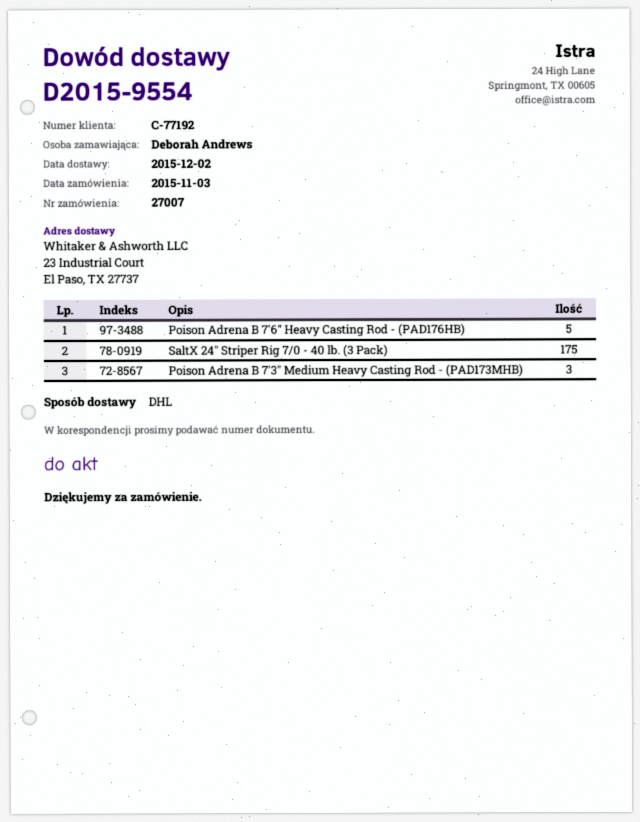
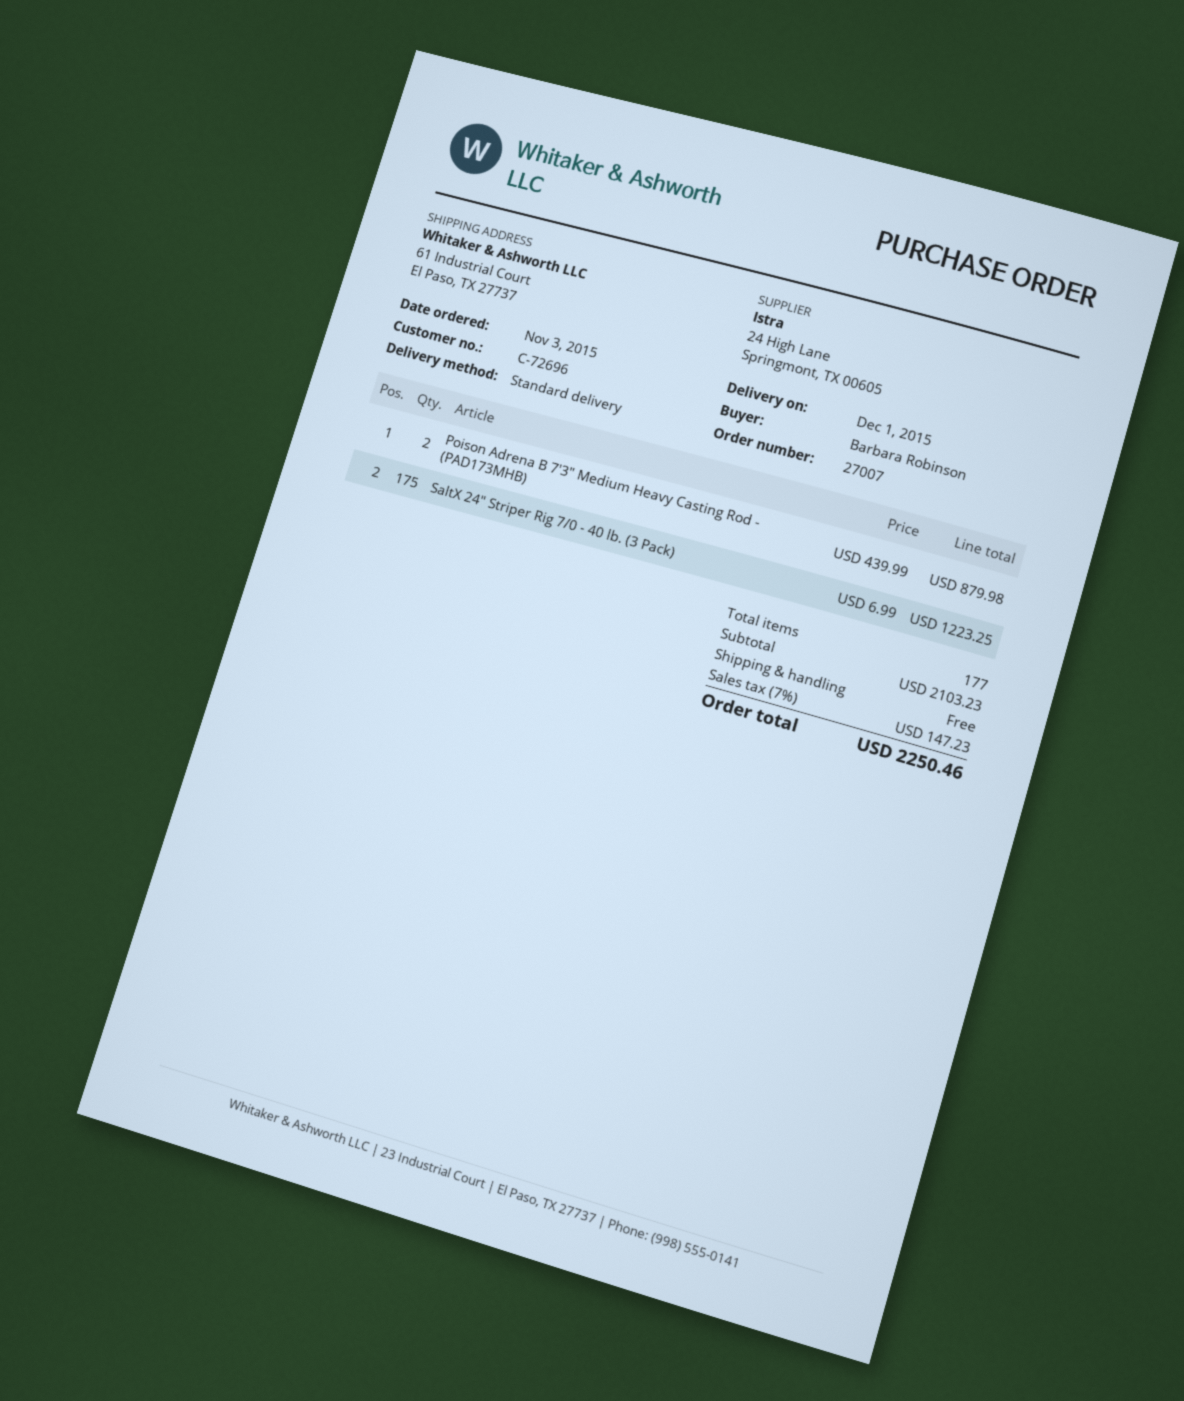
delivery date: 2015-12-02 -> 2015-12-01
customer number: C-77192 -> C-72696
ordered by: Deborah Andrews -> Barbara Robinson
shipping method: DHL -> standard
ship to: 23 Industrial Court, El Paso, TX 27737 -> 61 Industrial Court, El Paso, TX 27737
Poison Adrena B 7'6" Heavy Casting Rod - (PAD176HB): 5 -> none
Poison Adrena B 7'3" Medium Heavy Casting Rod - (PAD173MHB): 3 -> 2

